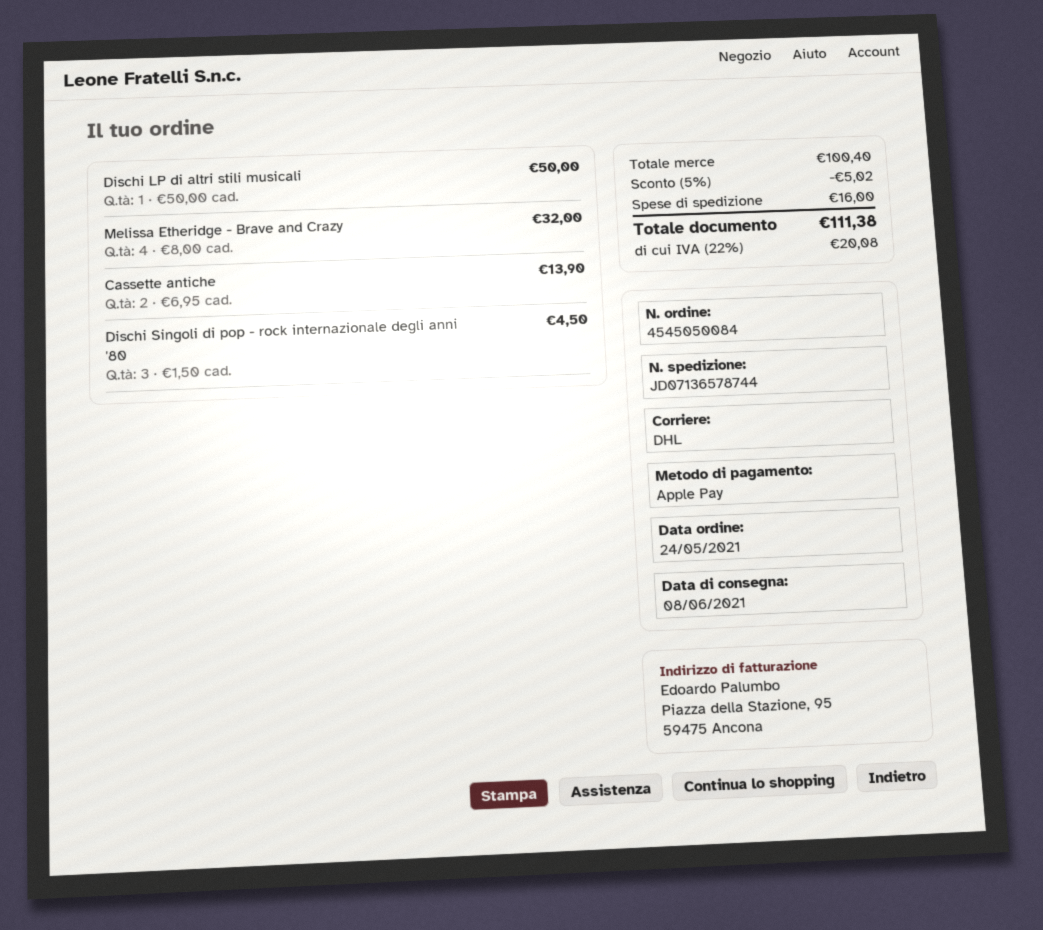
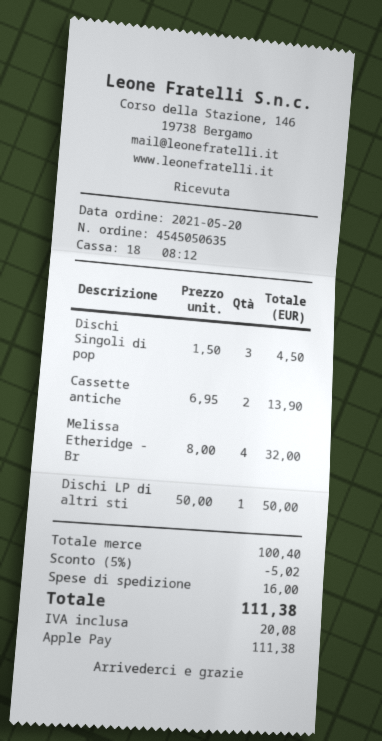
order number: 4545050084 -> 4545050635
order date: 2021-05-24 -> 2021-05-20

